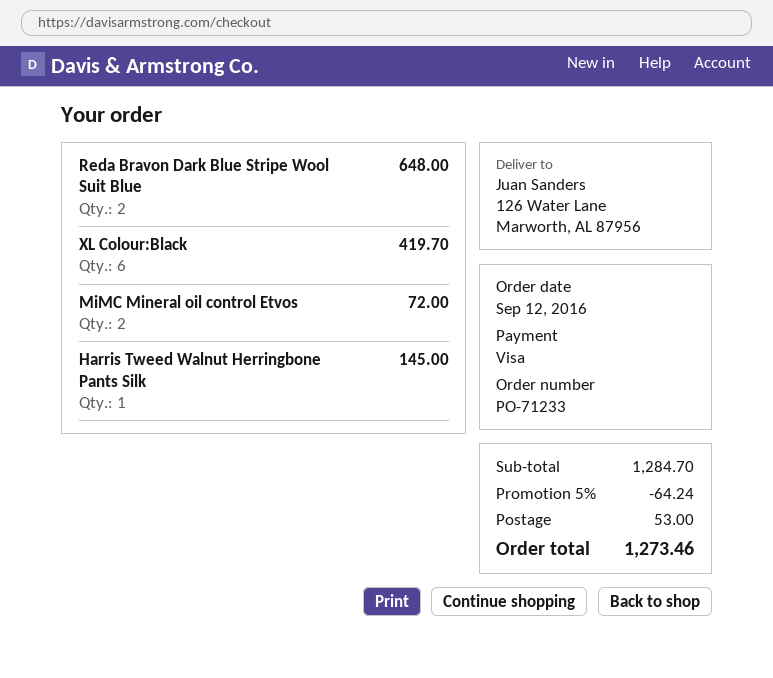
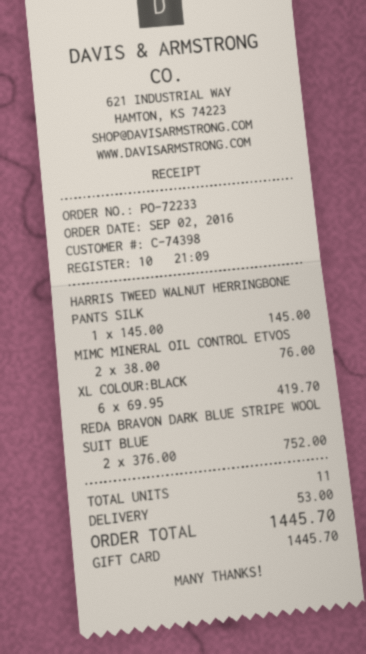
order number: PO-71233 -> PO-72233
order date: 2016-09-12 -> 2016-09-02
payment method: Visa -> gift card
Reda Bravon Dark Blue Stripe Wool Suit Blue: 2 for 648.00 -> 2 for 752.00
MiMC Mineral oil control Etvos: 2 for 72.00 -> 2 for 76.00
discount: 5% = 64.24 -> none
total: 1273.46 -> 1445.70

